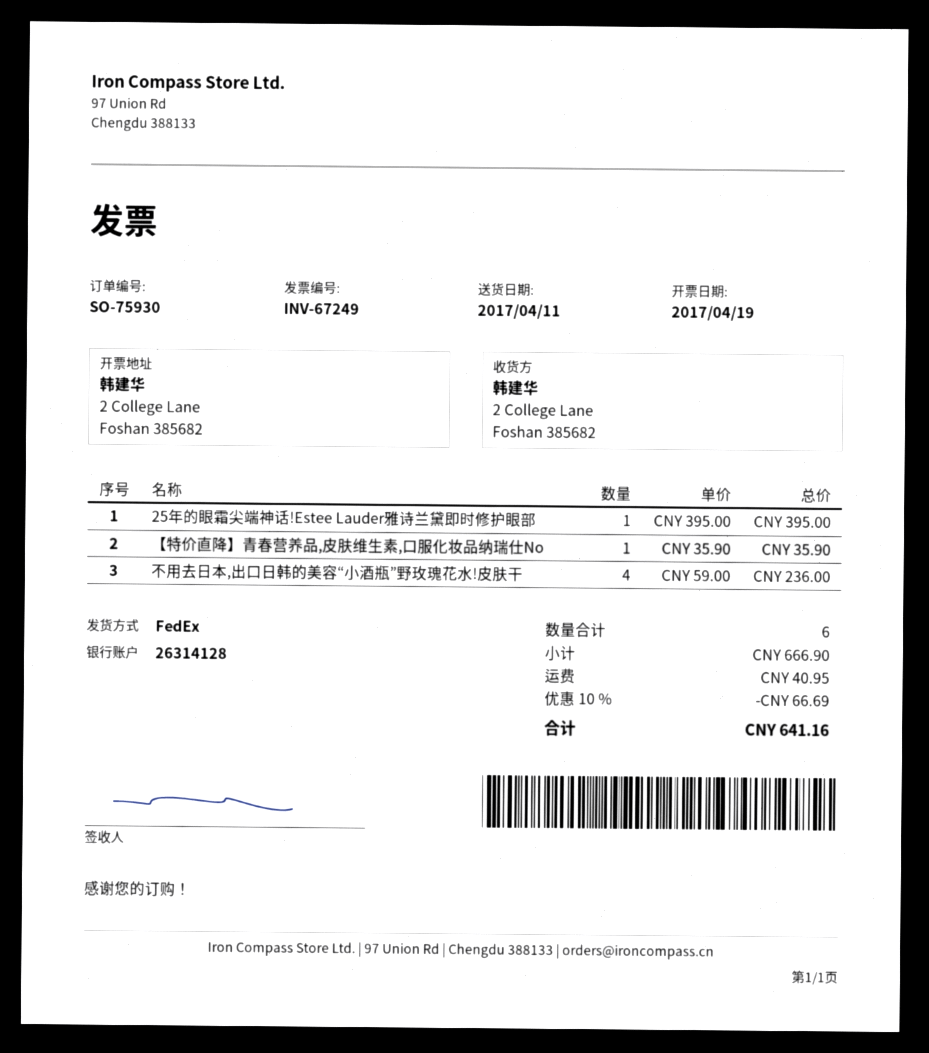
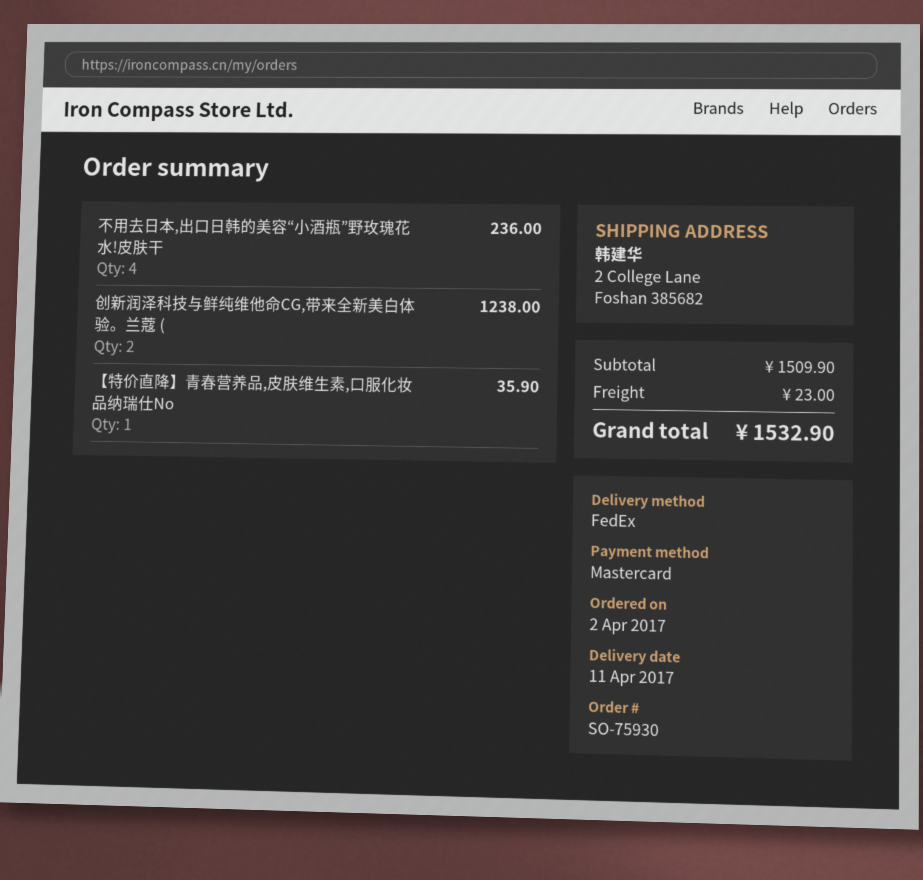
25年的眼霜尖端神话!Estee Lauder雅诗兰黛即时修护眼部: 1 for 395.00 -> none
创新润泽科技与鲜纯维他命CG,带来全新美白体验。兰蔻 (: none -> 2 for 1238.00
subtotal: 666.90 -> 1509.90
discount: 10% = 66.69 -> none
shipping: 40.95 -> 23.00
total: 641.16 -> 1532.90

